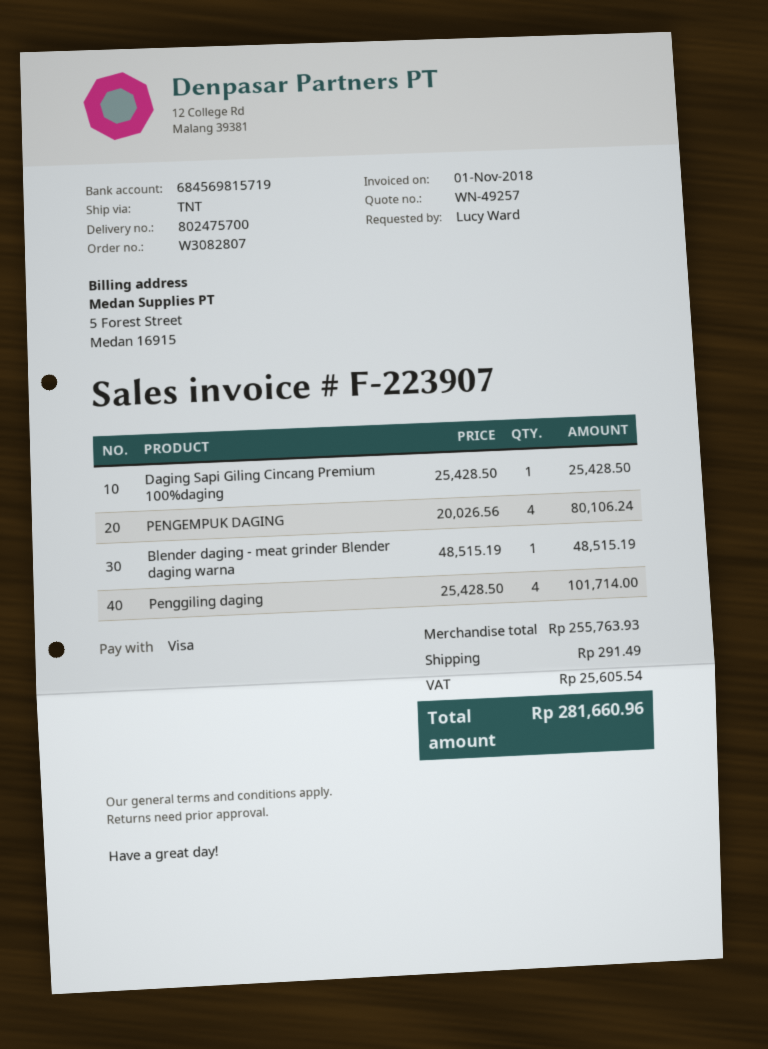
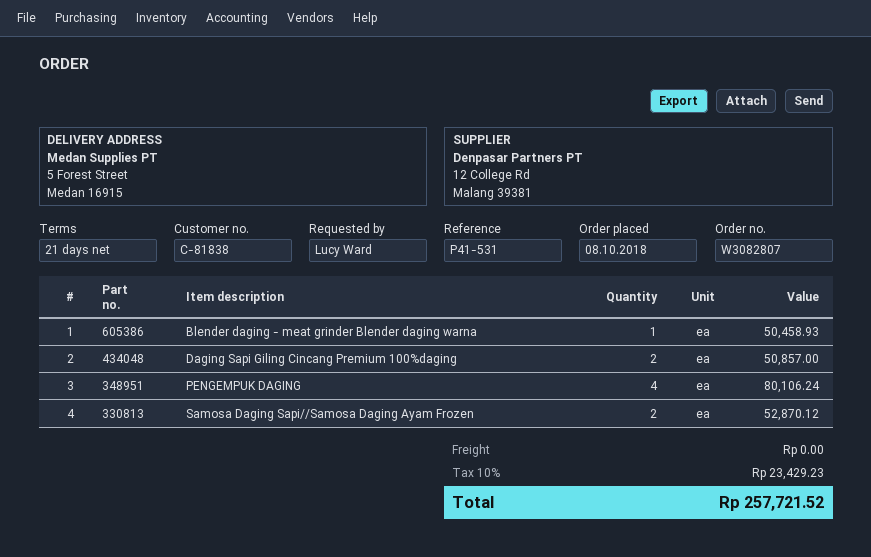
Daging Sapi Giling Cincang Premium 100%daging: 1 for 25428.50 -> 2 for 50857.00
Blender daging - meat grinder Blender daging warna: 1 for 48515.19 -> 1 for 50458.93
Penggiling daging: 4 for 101714.00 -> none
Samosa Daging Sapi//Samosa Daging Ayam Frozen: none -> 2 for 52870.12
shipping: 291.49 -> 0.00
tax: 25605.54 -> 23429.23
total: 281660.96 -> 257721.52

